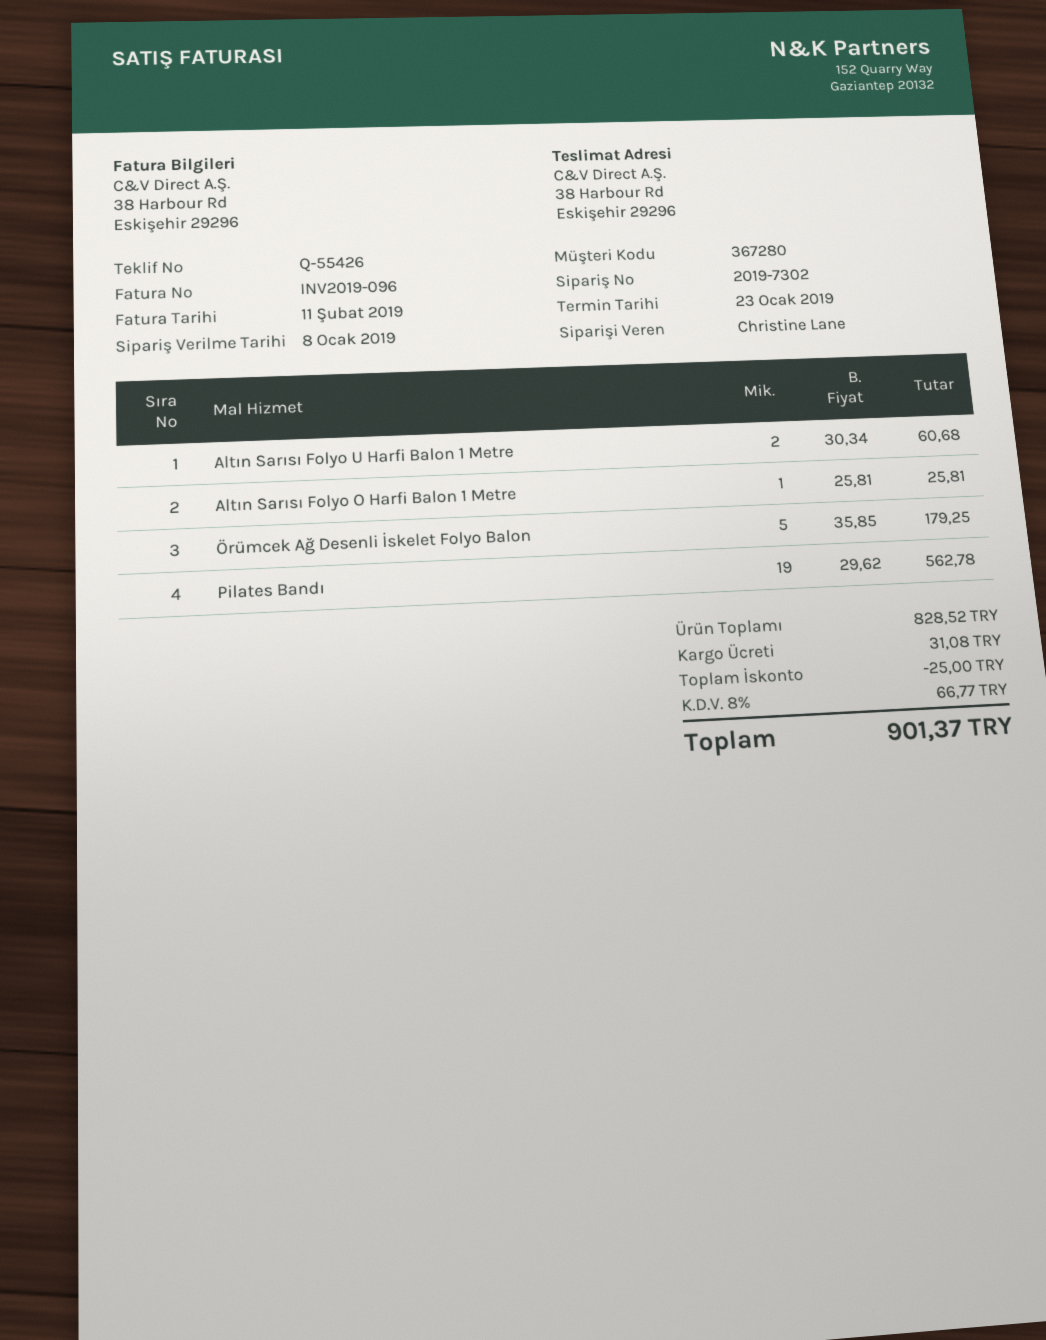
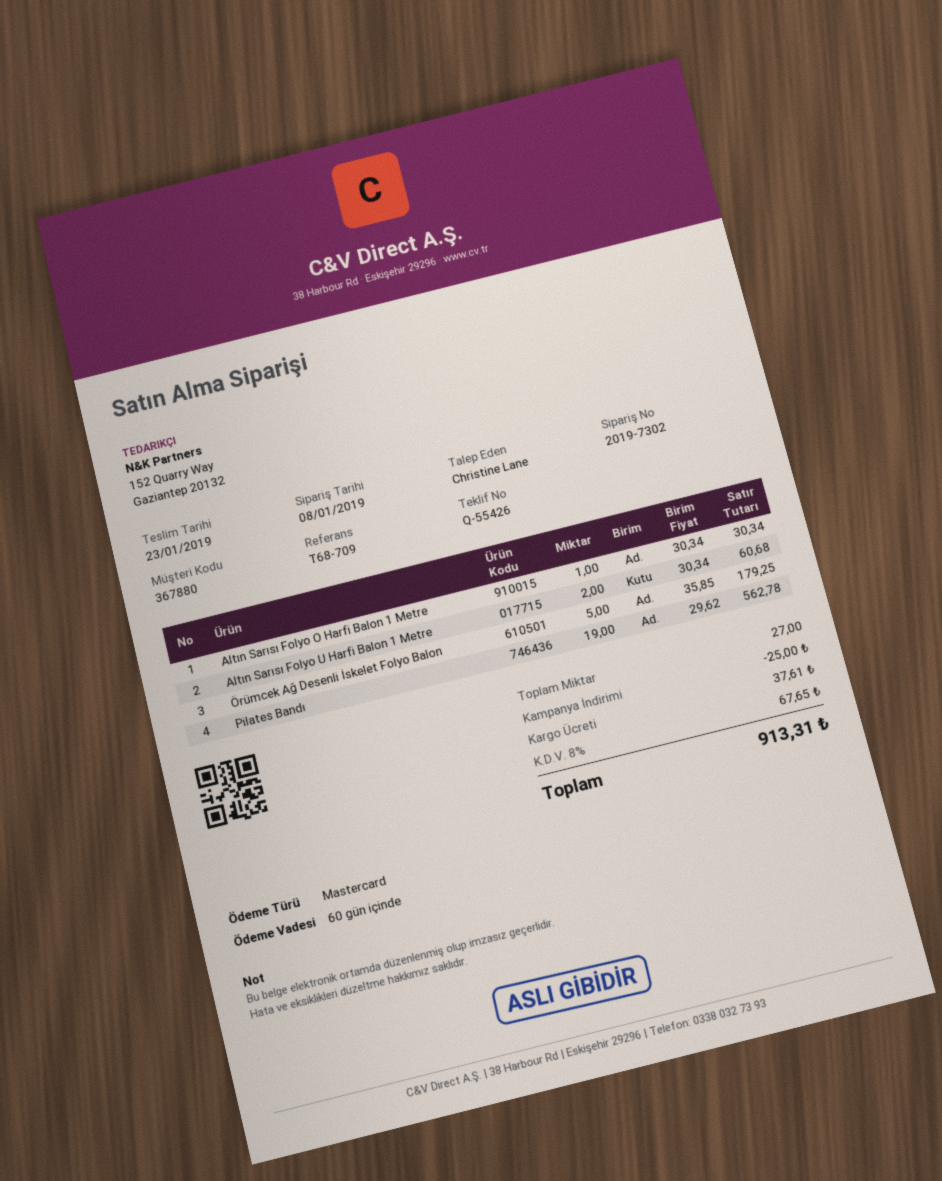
customer number: 367280 -> 367880
Altın Sarısı Folyo O Harfi Balon 1 Metre: 1 x 25.81 = 25.81 -> 1 x 30.34 = 30.34
shipping: 31.08 -> 37.61
tax: 8% = 66.77 -> 8% = 67.65
total: 901.37 -> 913.31

